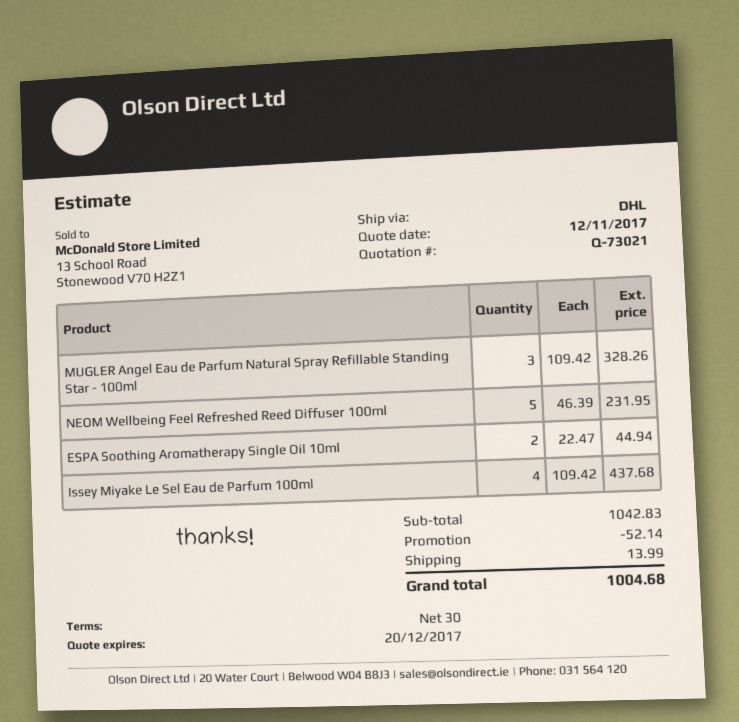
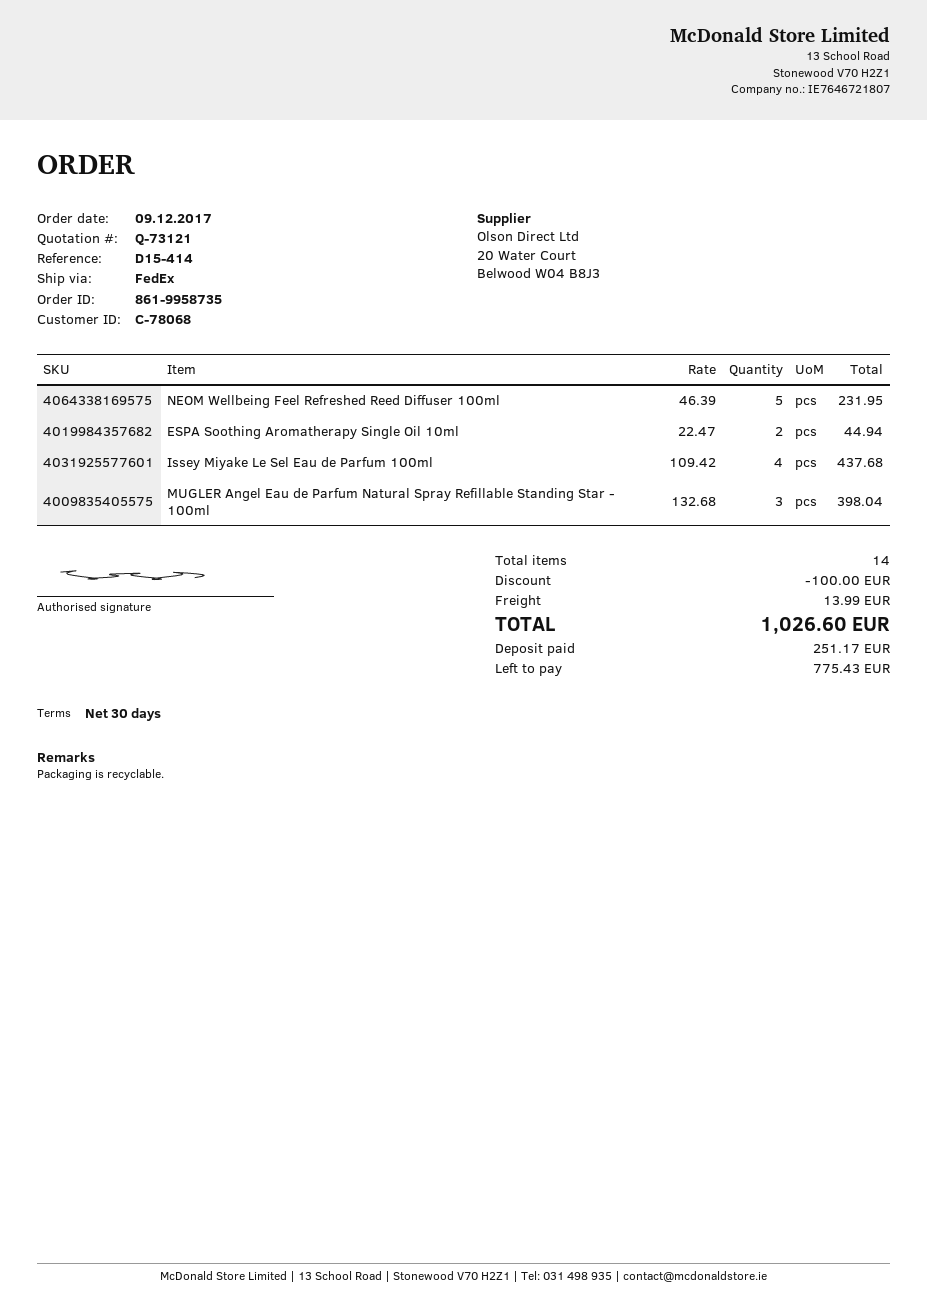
quote number: Q-73021 -> Q-73121
shipping method: DHL -> FedEx
MUGLER Angel Eau de Parfum Natural Spray Refillable Standing Star - 100ml: 3 x 109.42 = 328.26 -> 3 x 132.68 = 398.04
discount: 52.14 -> 100.00
total: 1004.68 -> 1026.60

